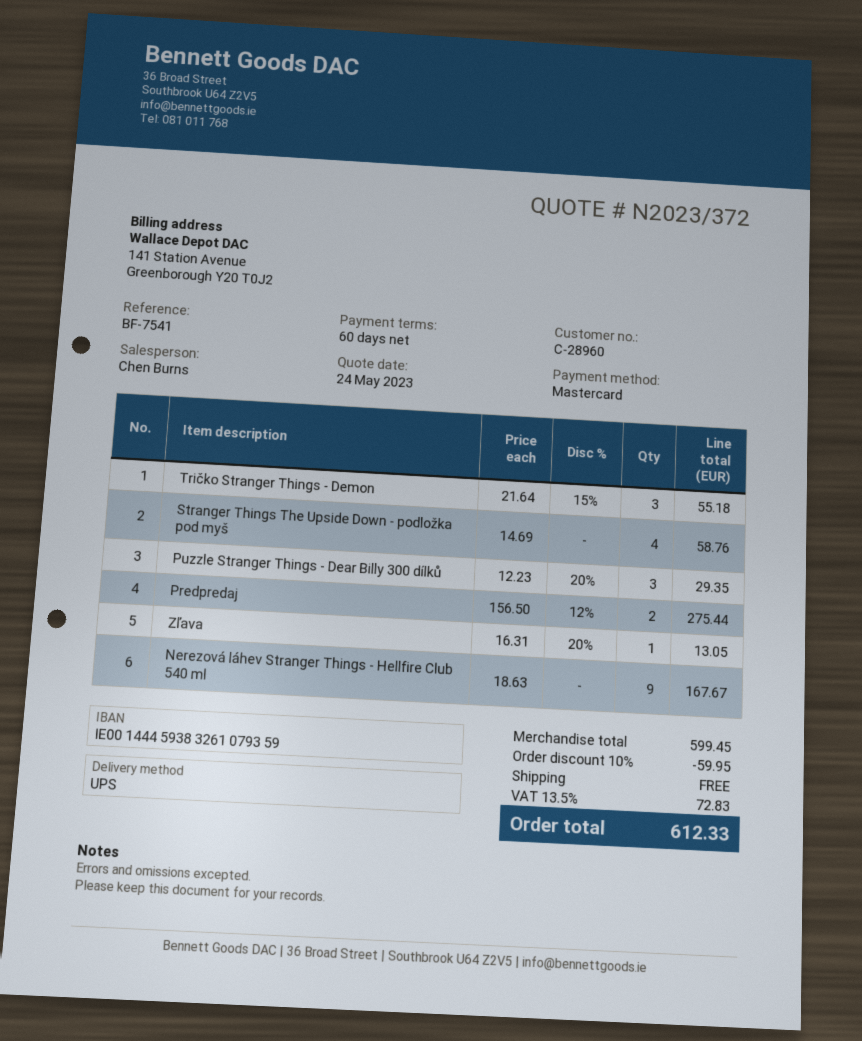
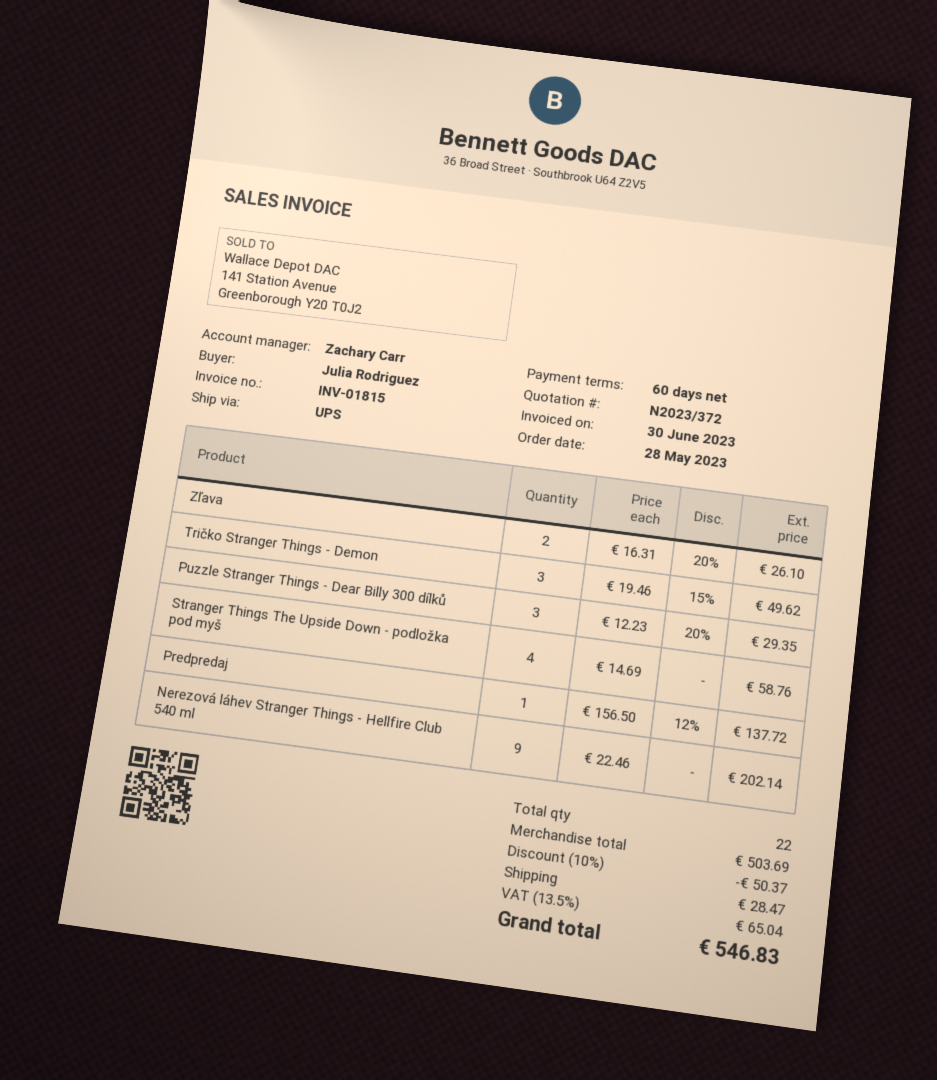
sales rep: Chen Burns -> Zachary Carr
Tričko Stranger Things - Demon: 3 x 21.64 - 15% = 55.18 -> 3 x 19.46 - 15% = 49.62
Predpredaj: 2 x 156.50 - 12% = 275.44 -> 1 x 156.50 - 12% = 137.72
Zľava: 1 x 16.31 - 20% = 13.05 -> 2 x 16.31 - 20% = 26.10
Nerezová láhev Stranger Things - Hellfire Club 540 ml: 9 x 18.63 = 167.67 -> 9 x 22.46 = 202.14
subtotal: 599.45 -> 503.69
discount: 10% = 59.95 -> 10% = 50.37
shipping: 0.00 -> 28.47
tax: 13.5% = 72.83 -> 13.5% = 65.04
total: 612.33 -> 546.83

